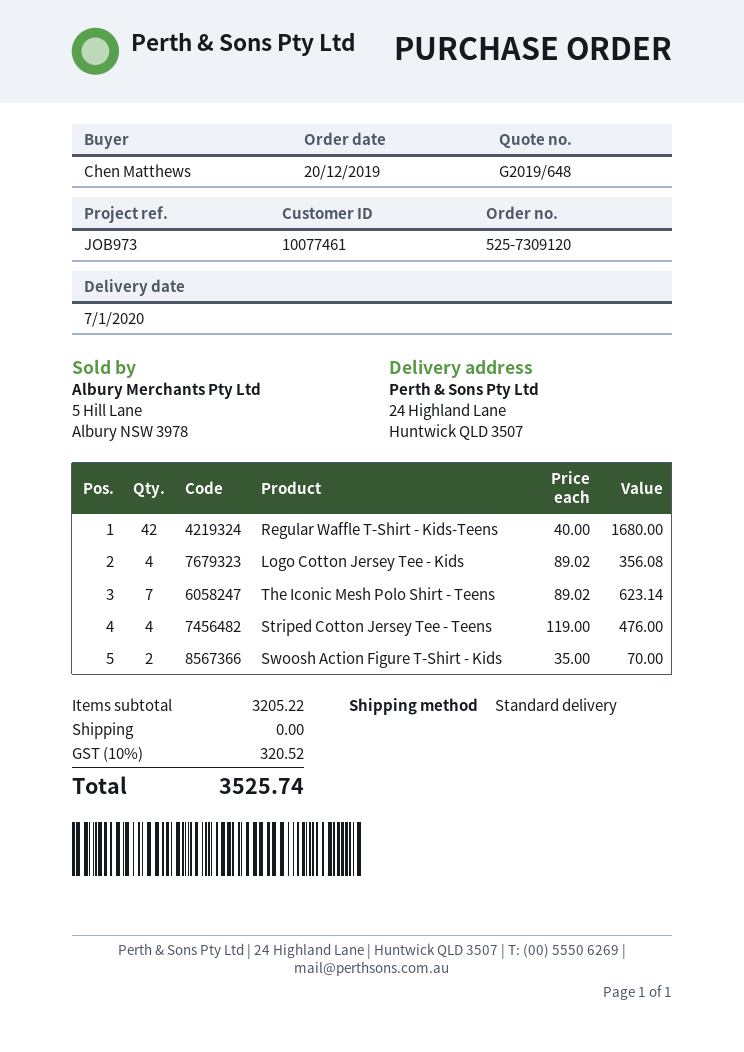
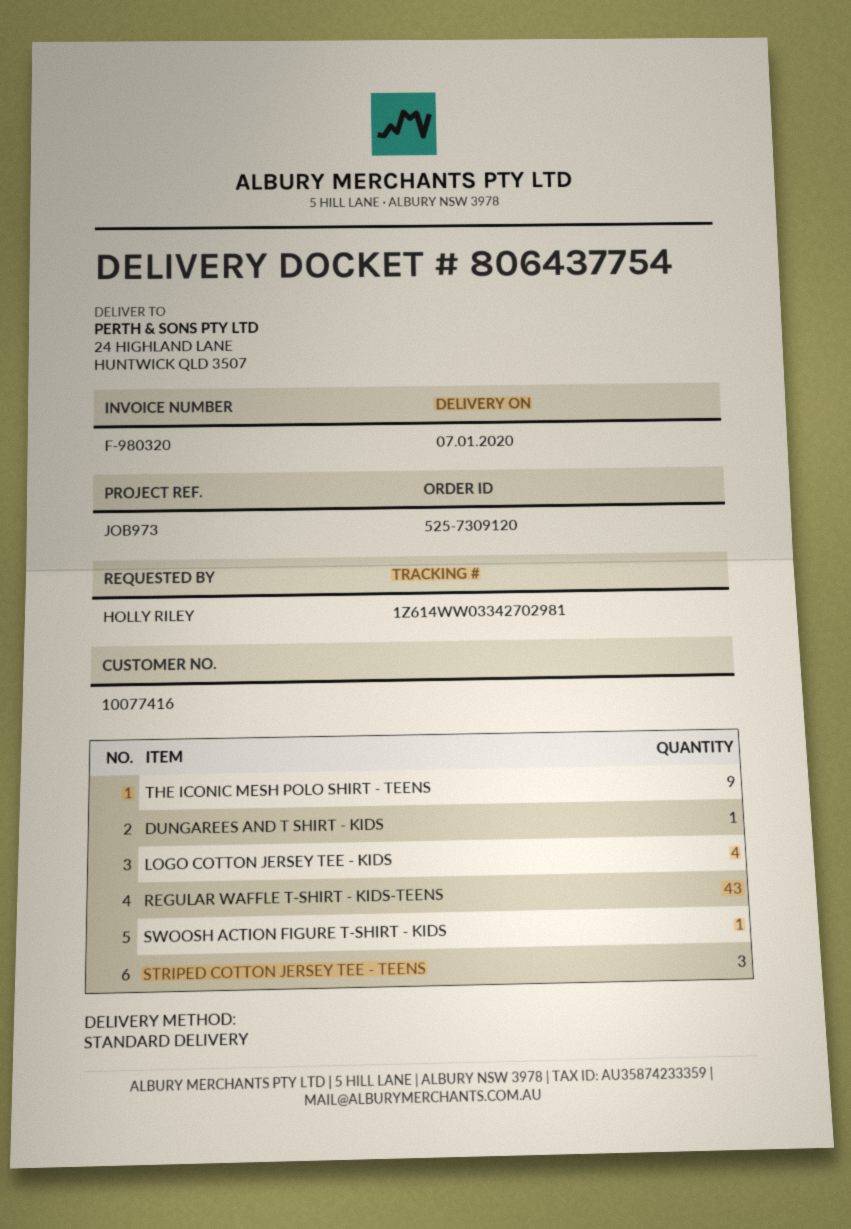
customer number: 10077461 -> 10077416
ordered by: Chen Matthews -> HOLLY RILEY
Regular Waffle T-Shirt - Kids-Teens: 42 -> 43
The Iconic Mesh Polo Shirt - Teens: 7 -> 9
Striped Cotton Jersey Tee - Teens: 4 -> 3
Swoosh Action Figure T-Shirt - Kids: 2 -> 1
DUNGAREES AND T SHIRT - KIDS: none -> 1

